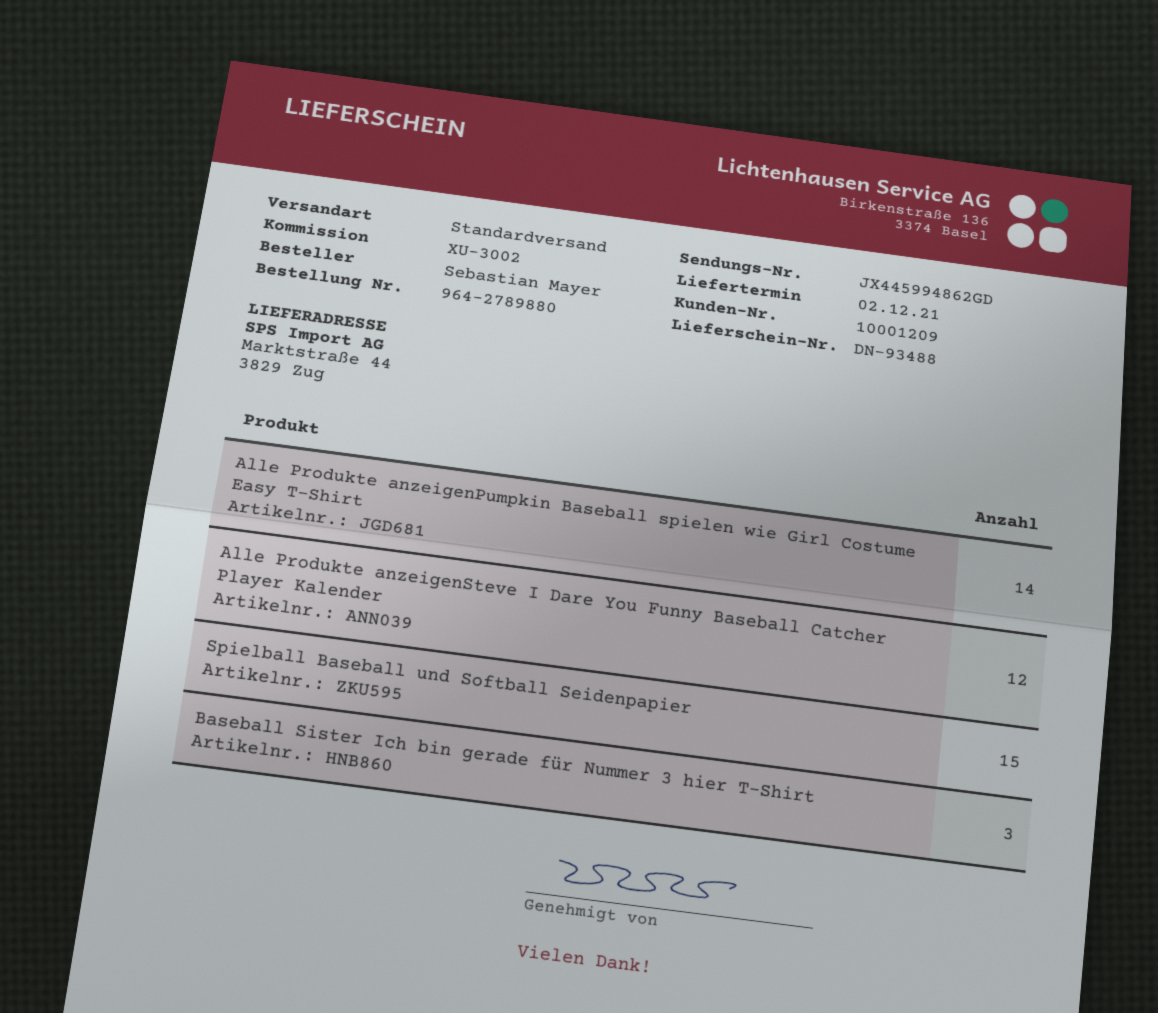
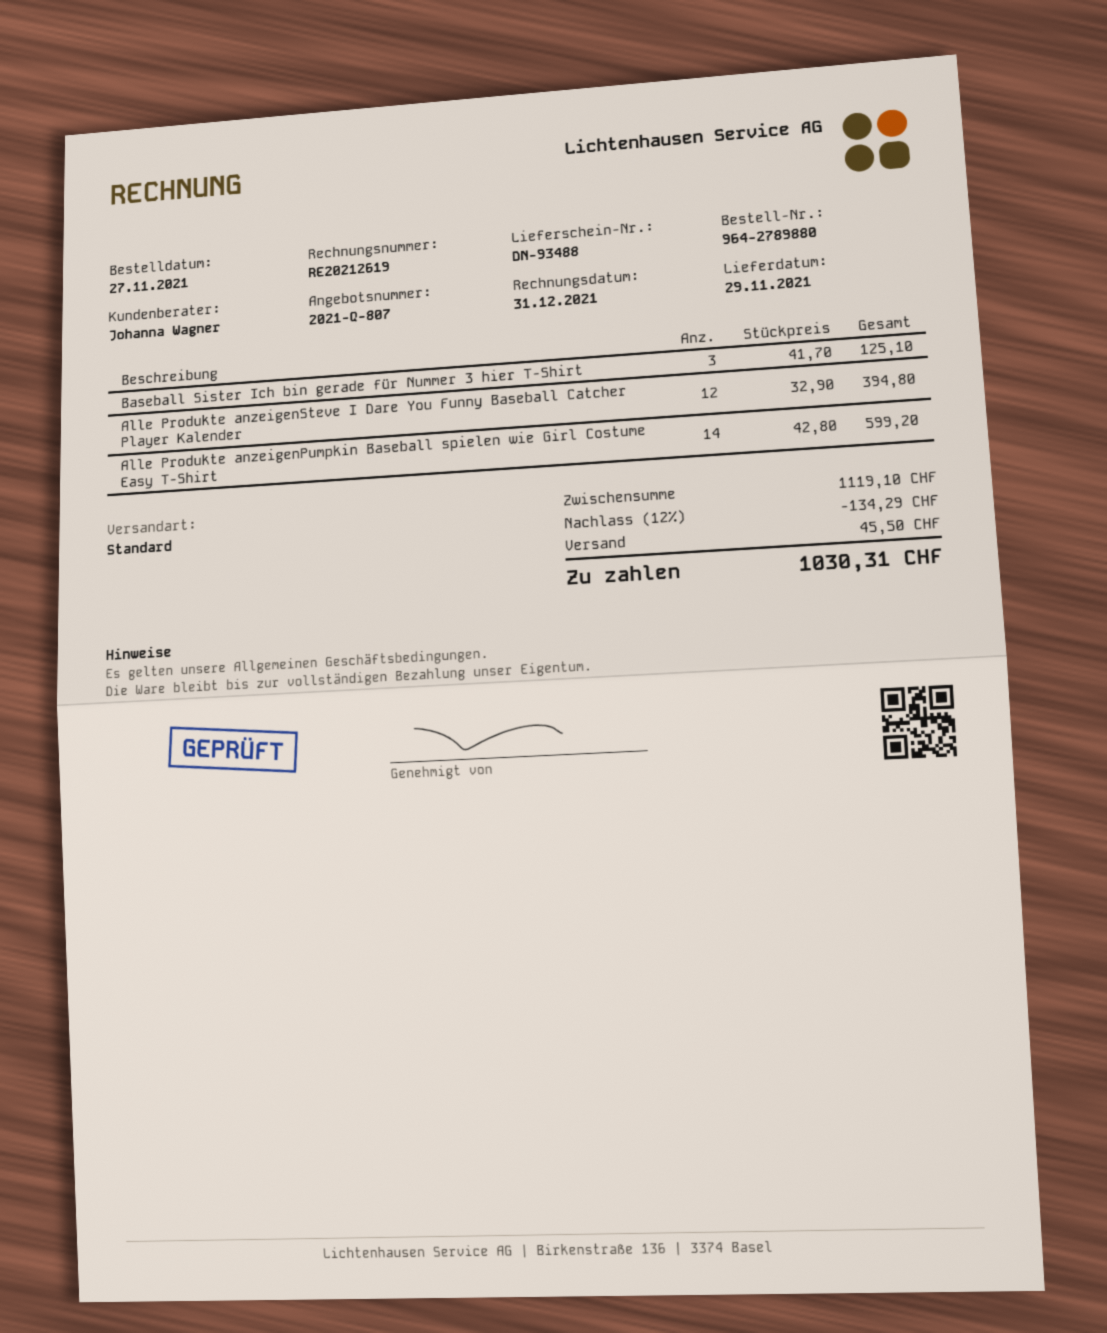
delivery date: 2021-12-02 -> 2021-11-29
Spielball Baseball und Softball Seidenpapier: 15 -> none

